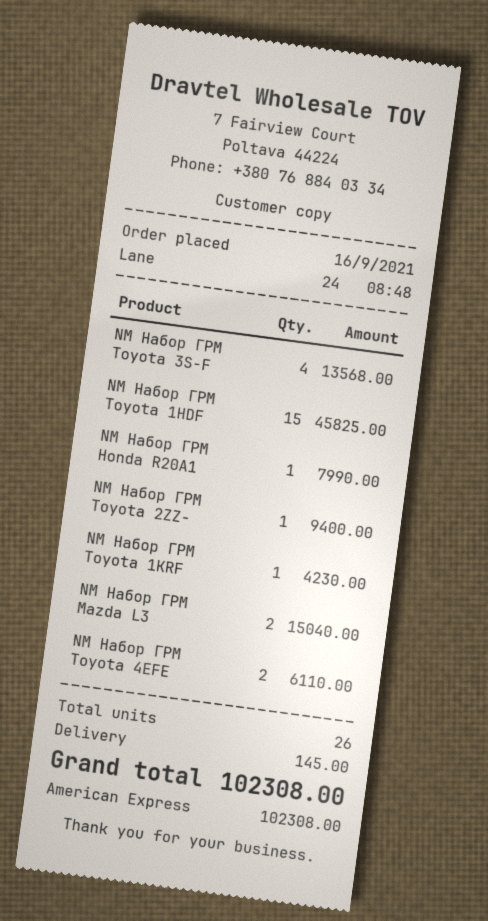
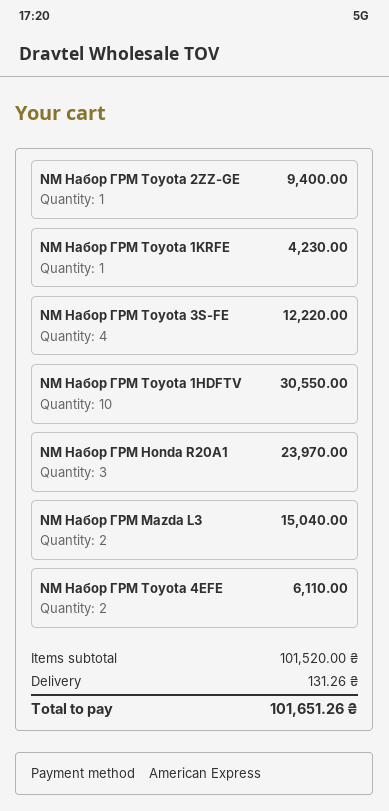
NM Набор ГРМ Toyota 3S-F: 4 for 13568.00 -> 4 for 12220.00
NM Набор ГРМ Toyota 1HDF: 15 for 45825.00 -> 10 for 30550.00
NM Набор ГРМ Honda R20A1: 1 for 7990.00 -> 3 for 23970.00
shipping: 145.00 -> 131.26
total: 102308.00 -> 101651.26

